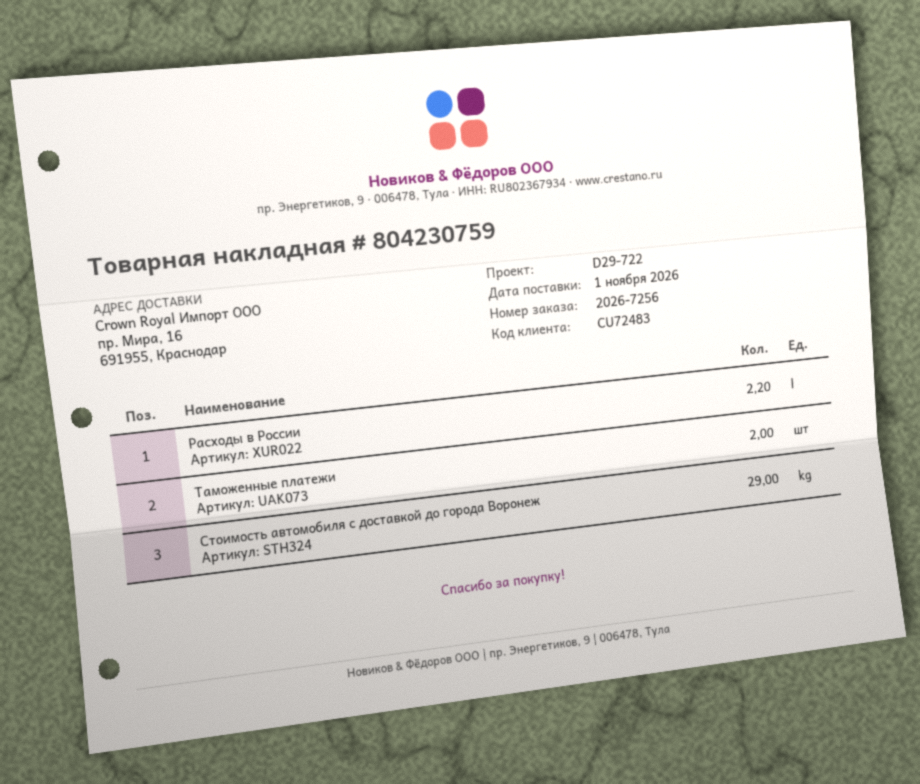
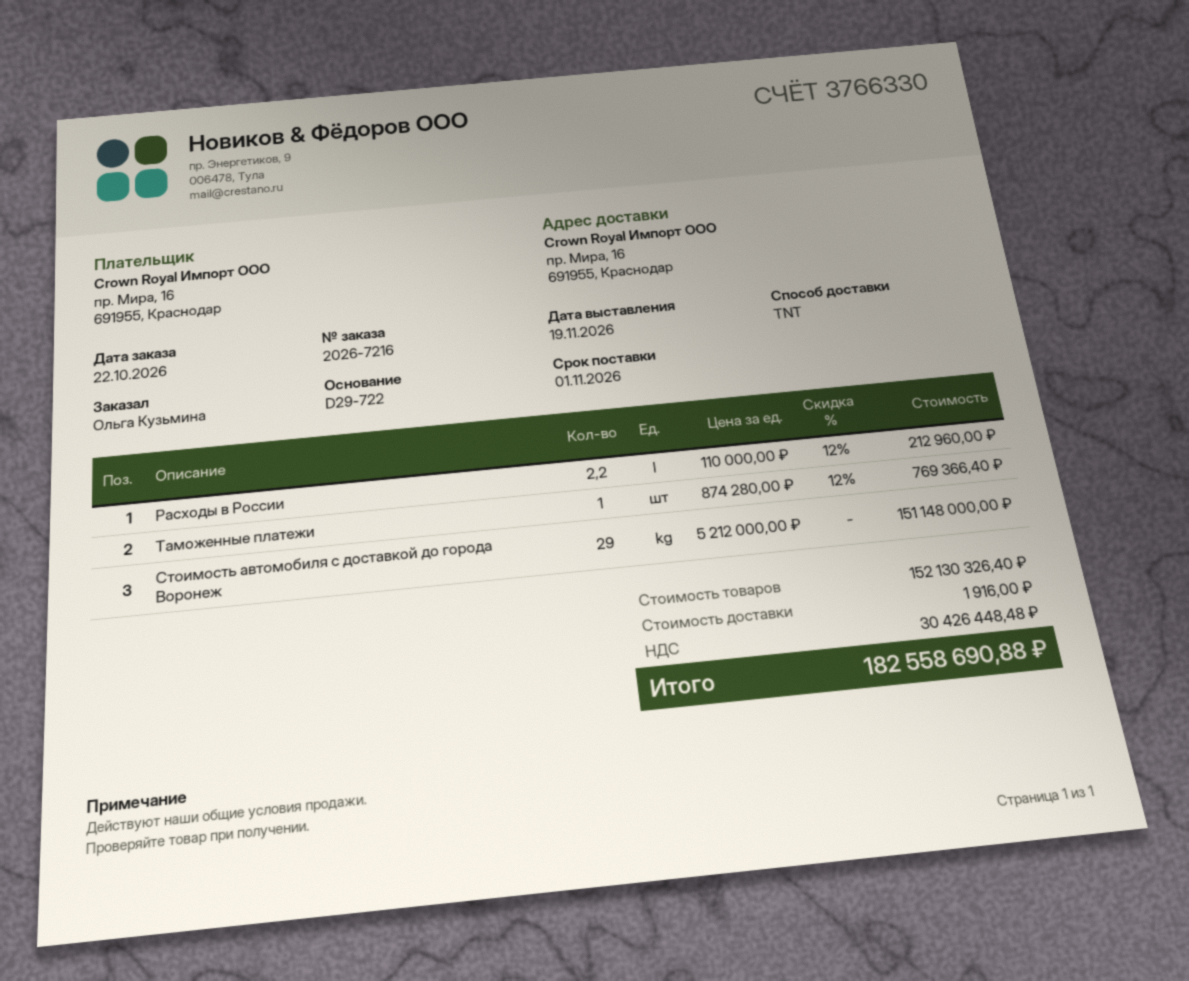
order number: 2026-7256 -> 2026-7216
Таможенные платежи: 2 -> 1

